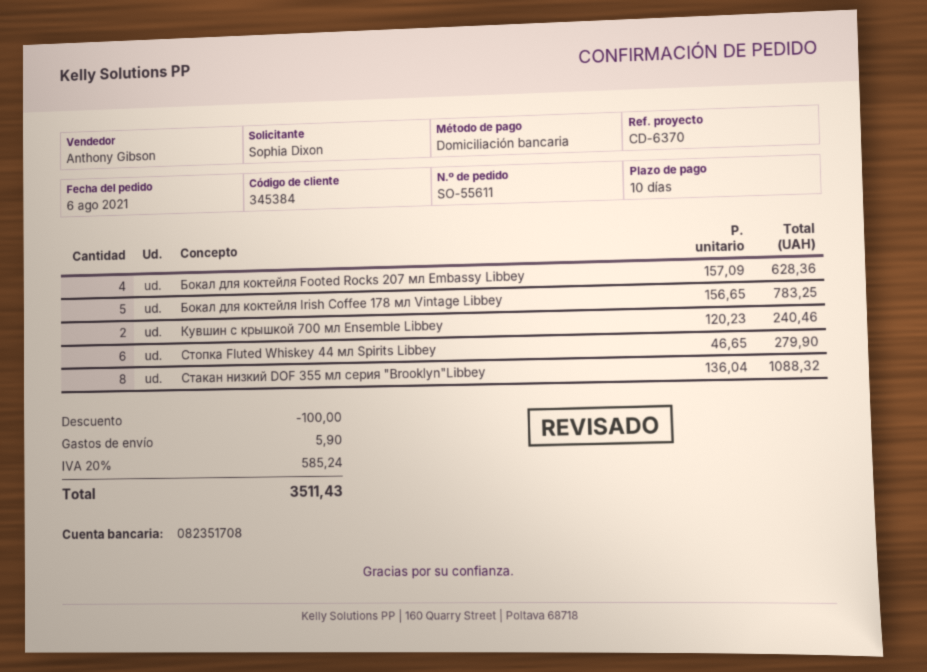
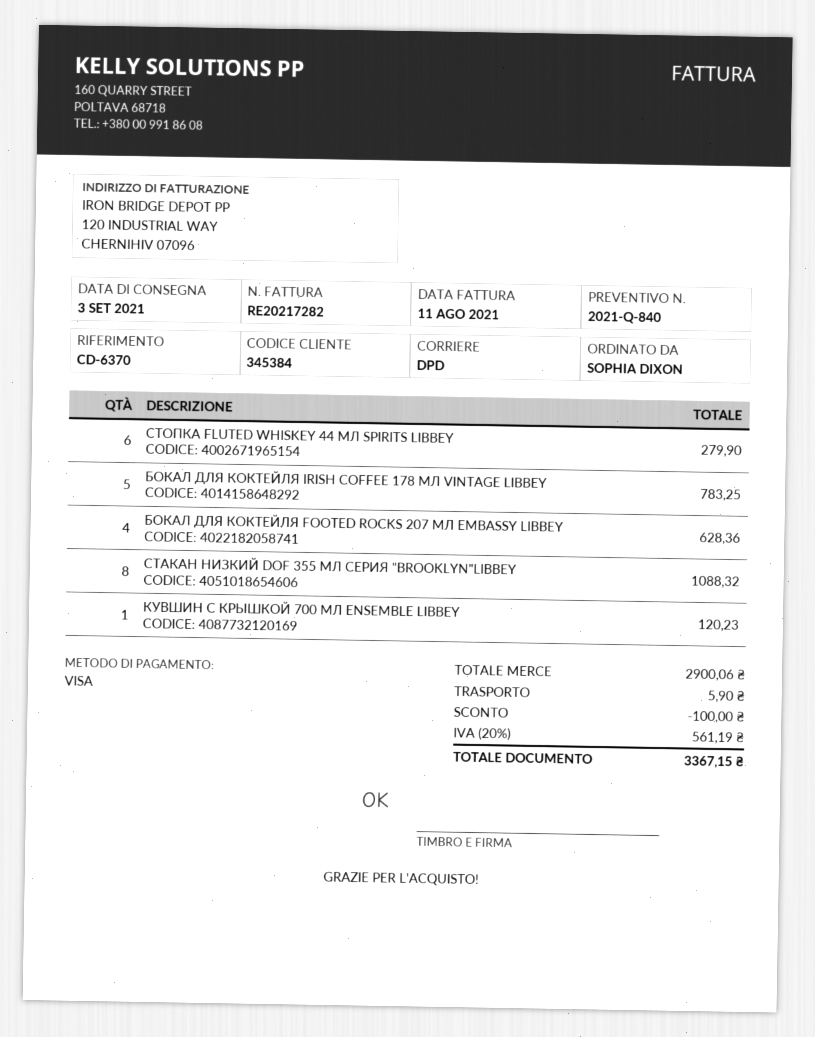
payment method: direct debit -> Visa
Кувшин с крышкой 700 мл Ensemble Libbey: 2 for 240.46 -> 1 for 120.23
tax: 20% = 585.24 -> 20% = 561.19
total: 3511.43 -> 3367.15

